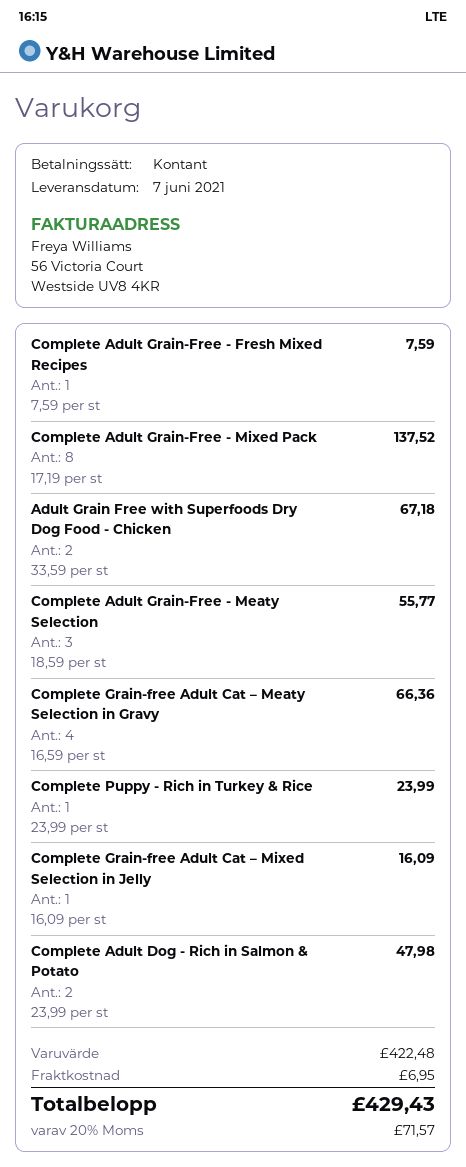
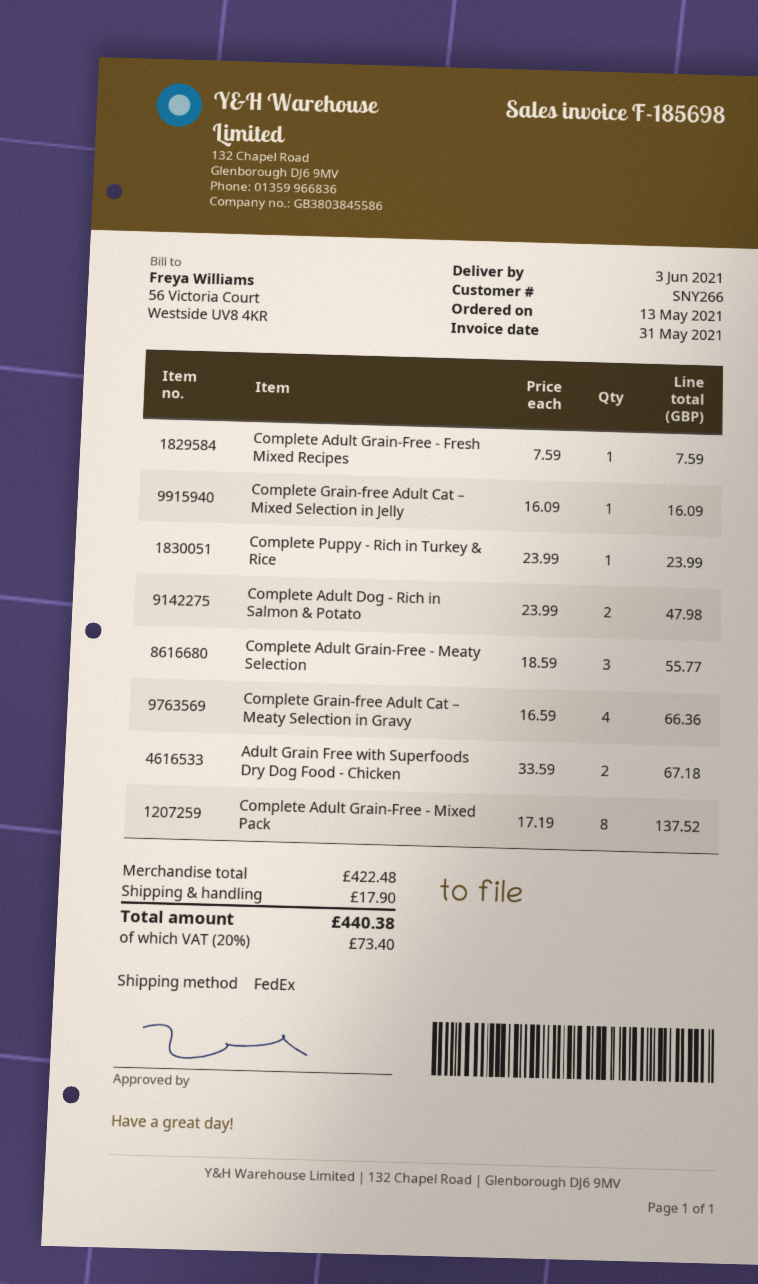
delivery date: 2021-06-07 -> 2021-06-03
shipping: 6.95 -> 17.90
tax: 20% = 71.57 -> 20% = 73.40
total: 429.43 -> 440.38

